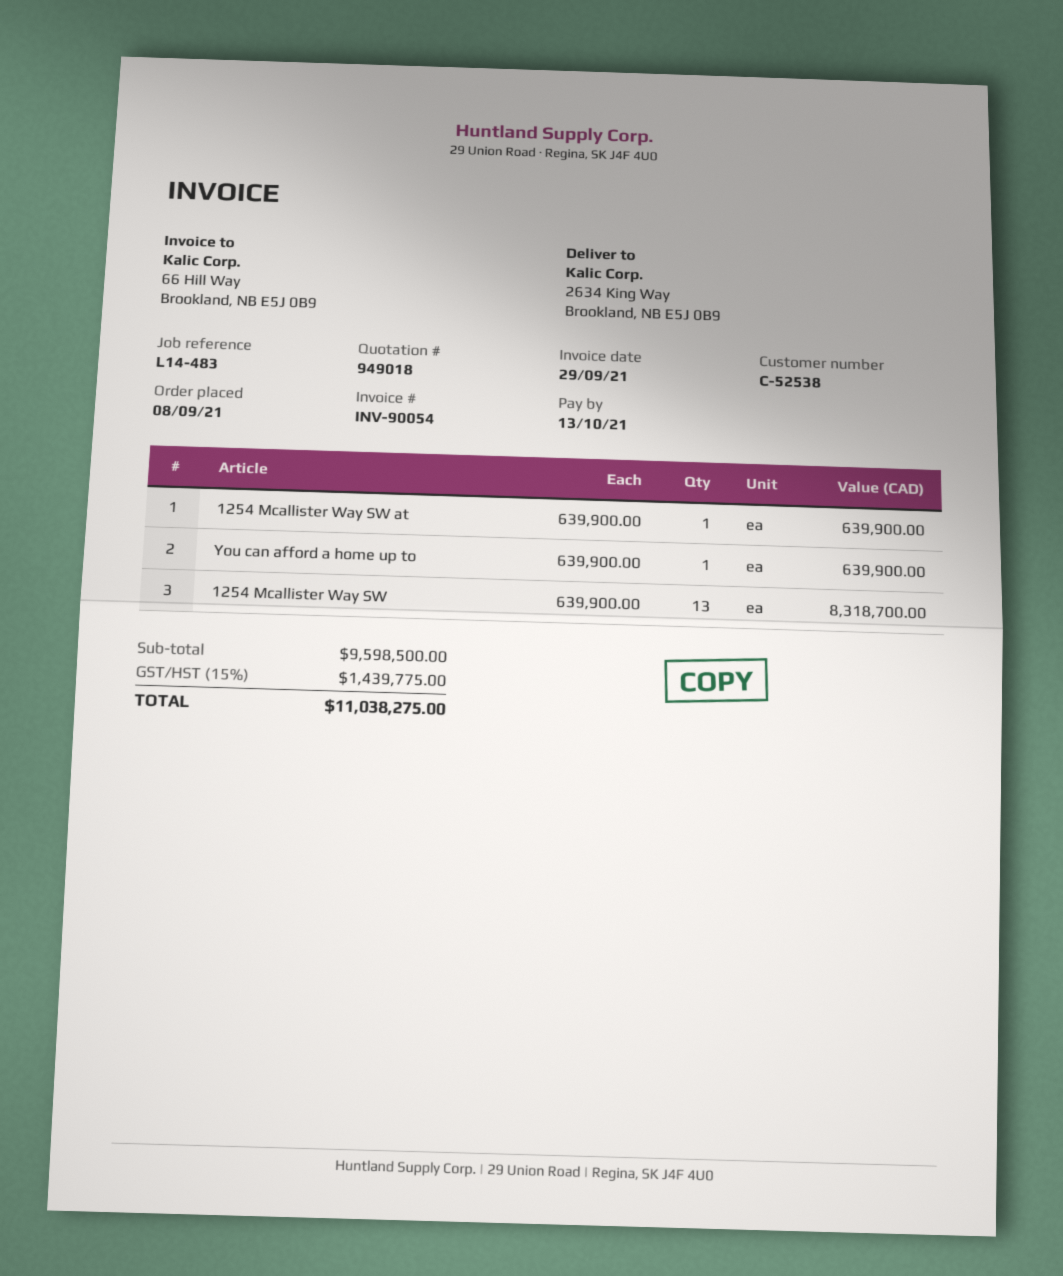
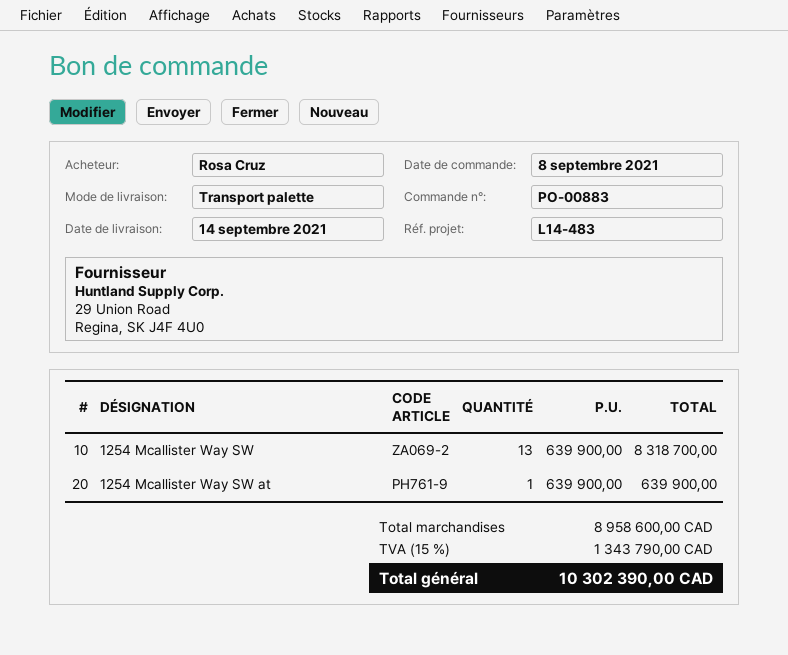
You can afford a home up to: 1 x 639900.00 = 639900.00 -> none
subtotal: 9598500.00 -> 8958600.00
tax: 15% = 1439775.00 -> 15% = 1343790.00
total: 11038275.00 -> 10302390.00

